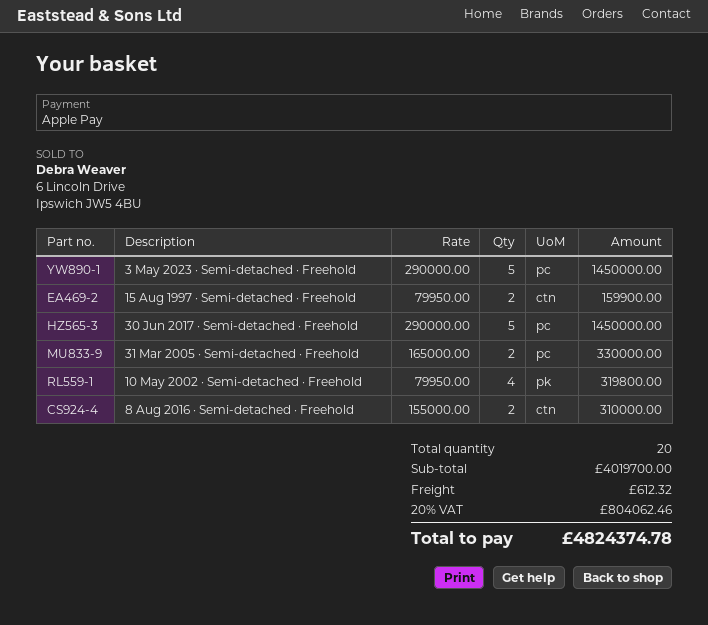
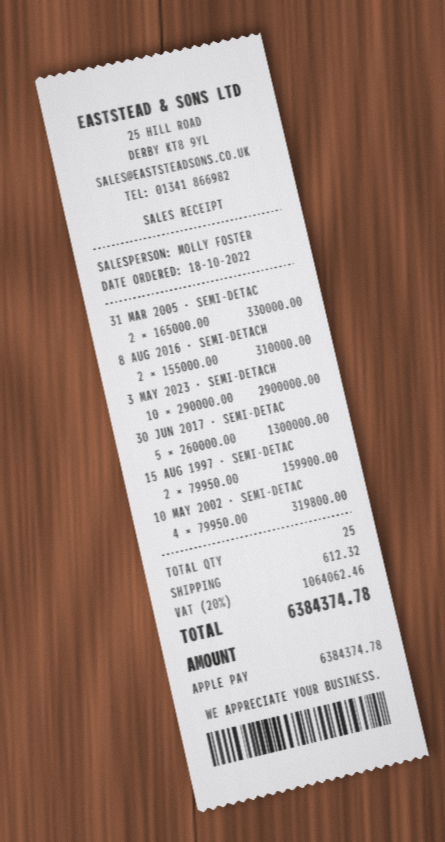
3 May 2023 · Semi-detached · Freehold: 5 x 290000.00 = 1450000.00 -> 10 x 290000.00 = 2900000.00
30 Jun 2017 · Semi-detached · Freehold: 5 x 290000.00 = 1450000.00 -> 5 x 260000.00 = 1300000.00
total quantity: 20 -> 25
tax: 20% = 804062.46 -> 20% = 1064062.46
total: 4824374.78 -> 6384374.78

